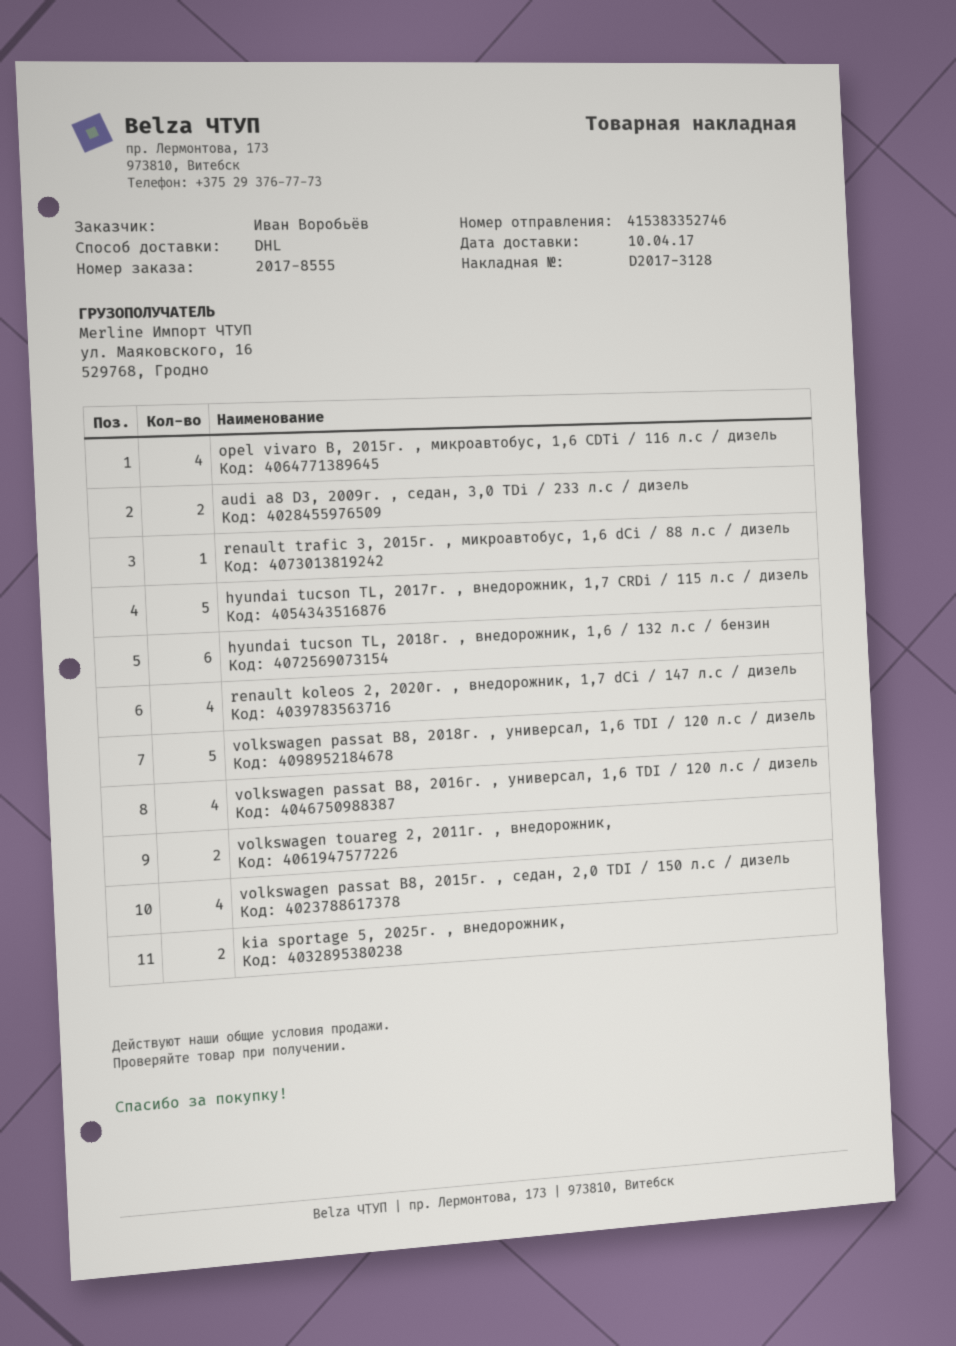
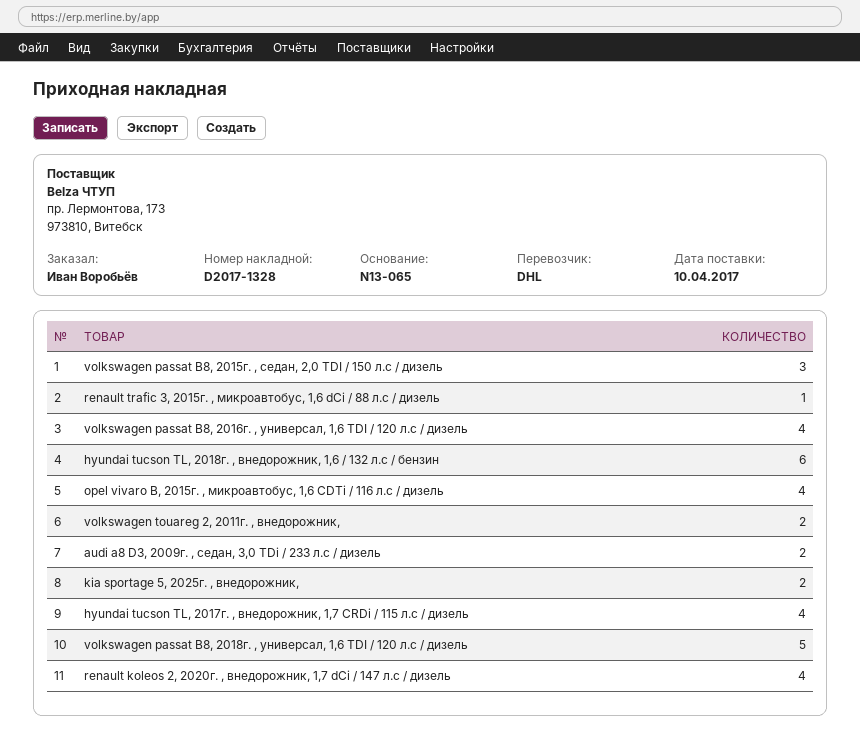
delivery note number: D2017-3128 -> D2017-1328
hyundai tucson TL, 2017г. , внедорожник, 1,7 CRDi / 115 л.с / дизель: 5 -> 4
volkswagen passat B8, 2015г. , седан, 2,0 TDI / 150 л.с / дизель: 4 -> 3

